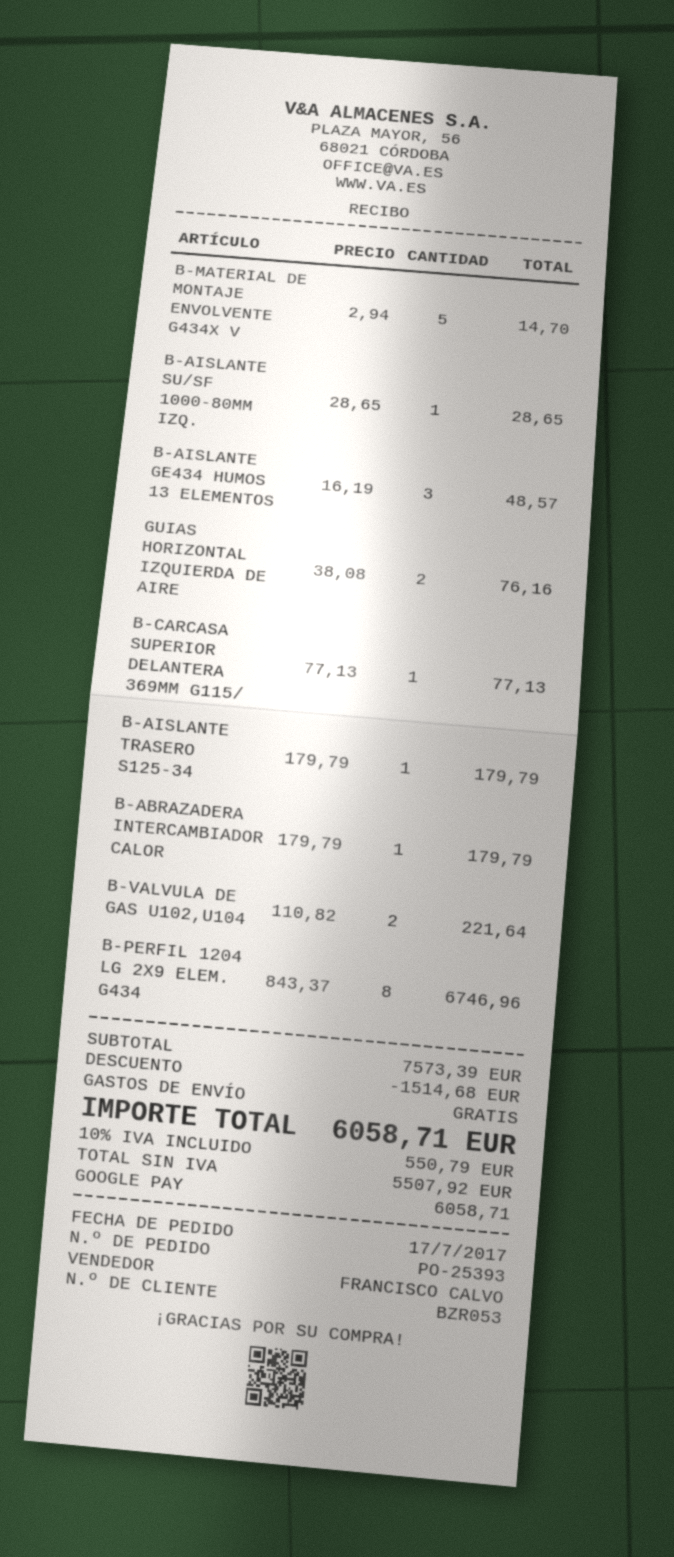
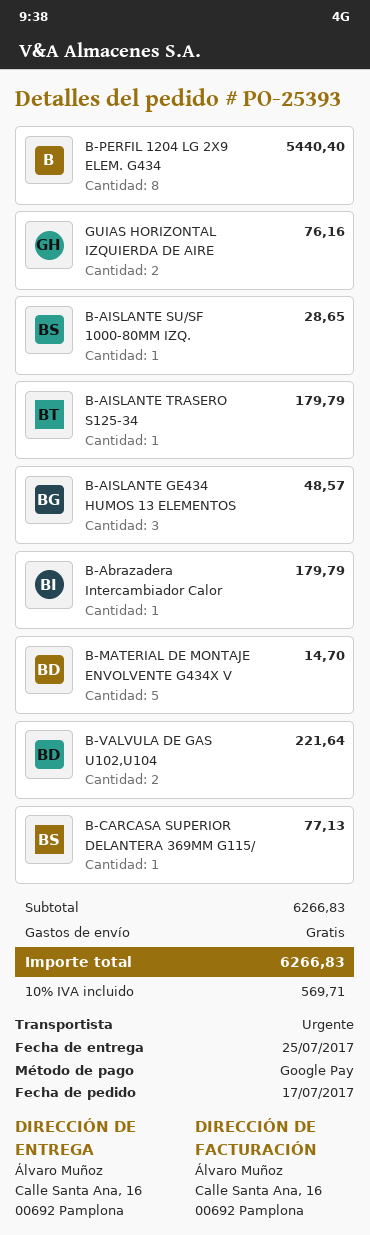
B-PERFIL 1204 LG 2X9 ELEM. G434: 8 for 6746.96 -> 8 for 5440.40
subtotal: 7573.39 -> 6266.83
discount: 1514.68 -> none
tax: 10% = 550.79 -> 10% = 569.71
total: 6058.71 -> 6266.83

